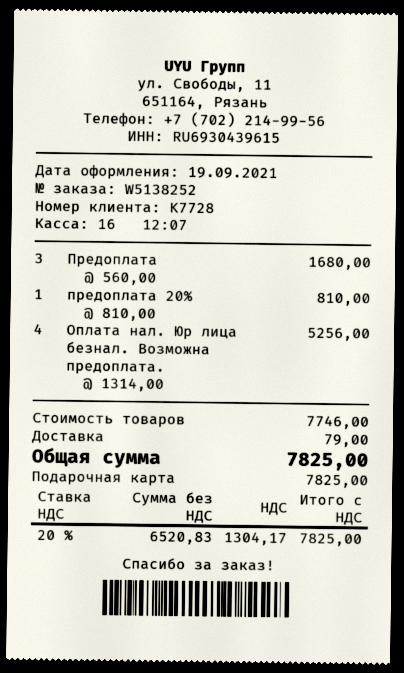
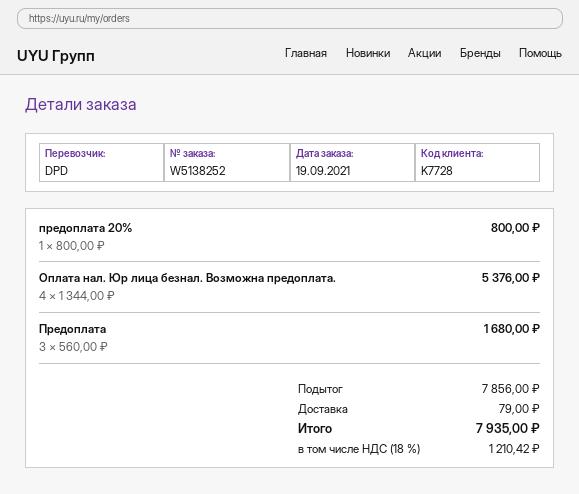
предоплата 20%: 1 x 810.00 = 810.00 -> 1 x 800.00 = 800.00
Оплата нал. Юр лица безнал. Возможна предоплата.: 4 x 1314.00 = 5256.00 -> 4 x 1344.00 = 5376.00
subtotal: 7746.00 -> 7856.00
tax: 20% = 1304.17 -> 18% = 1210.42
total: 7825.00 -> 7935.00

